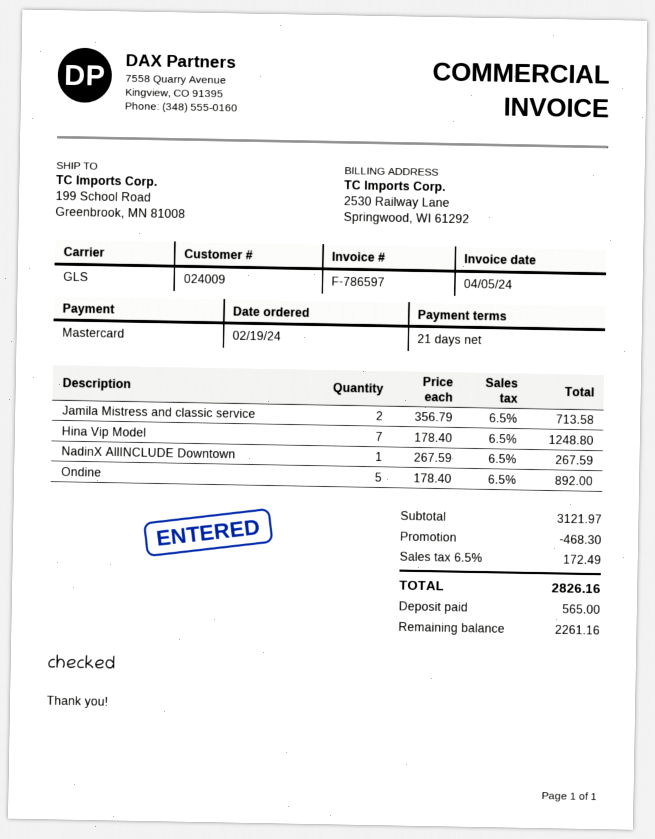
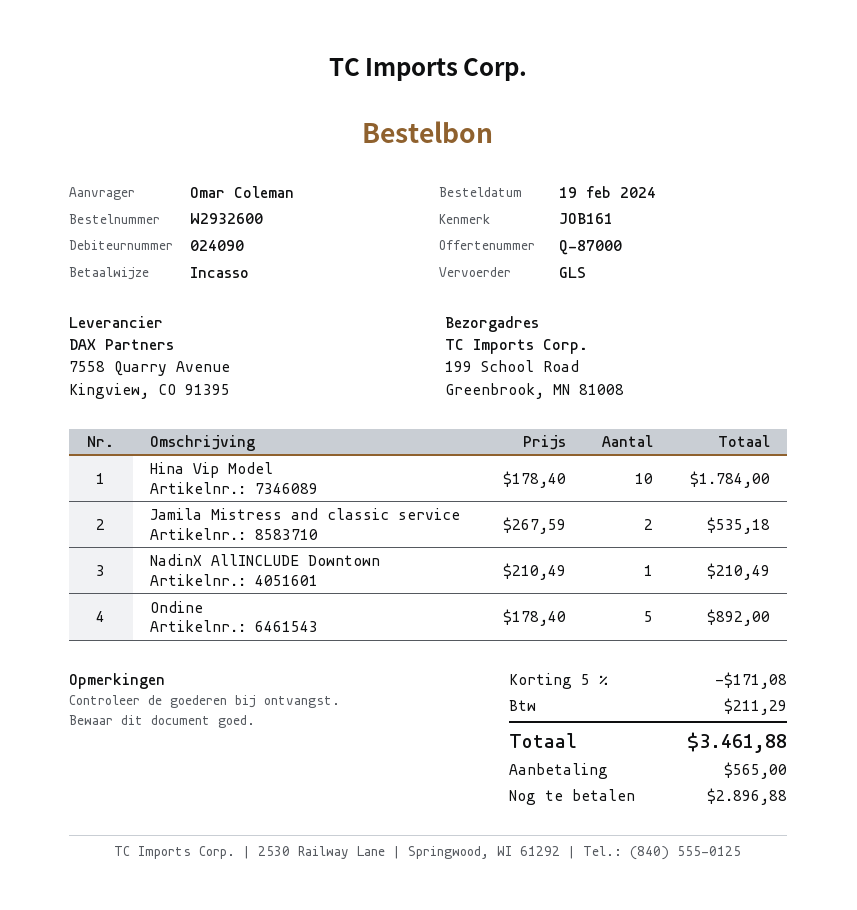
customer number: 024009 -> 024090
payment method: Mastercard -> direct debit
Jamila Mistress and classic service: 2 x 356.79 = 713.58 -> 2 x 267.59 = 535.18
Hina Vip Model: 7 x 178.40 = 1248.80 -> 10 x 178.40 = 1784.00
NadinX AllINCLUDE Downtown: 1 x 267.59 = 267.59 -> 1 x 210.49 = 210.49
discount: 468.30 -> 171.08
tax: 172.49 -> 211.29
total: 2826.16 -> 3461.88
balance: 2261.16 -> 2896.88

